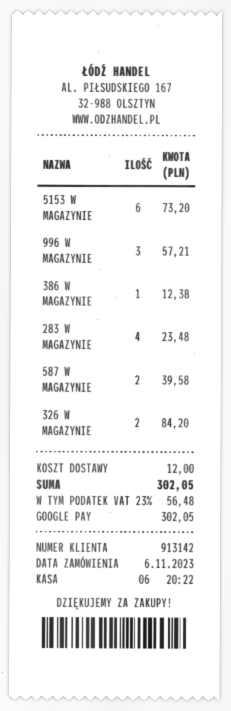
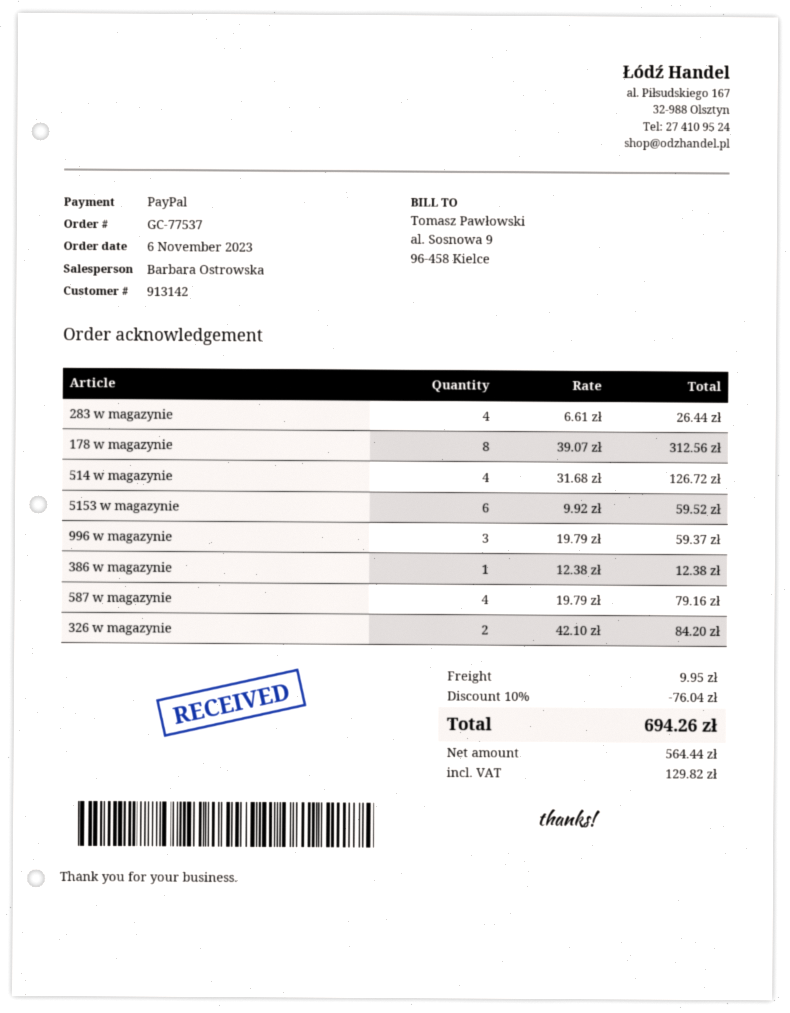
payment method: Google Pay -> PayPal
5153 W MAGAZYNIE: 6 for 73.20 -> 6 for 59.52
996 W MAGAZYNIE: 3 for 57.21 -> 3 for 59.37
283 W MAGAZYNIE: 4 for 23.48 -> 4 for 26.44
587 W MAGAZYNIE: 2 for 39.58 -> 4 for 79.16
178 w magazynie: none -> 8 for 312.56
514 w magazynie: none -> 4 for 126.72
discount: none -> 10% = 76.04
shipping: 12.00 -> 9.95
tax: 56.48 -> 129.82
total: 302.05 -> 694.26

